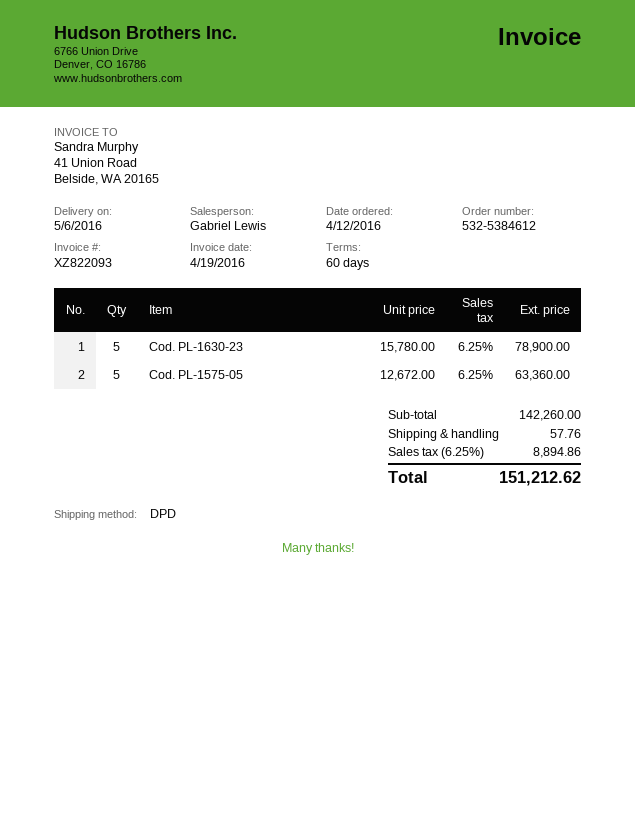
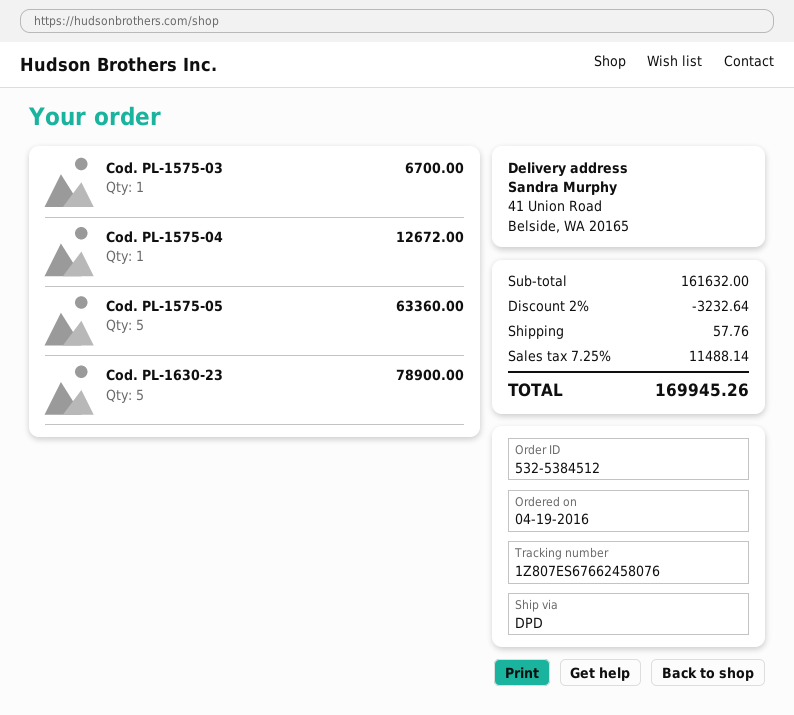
order number: 532-5384612 -> 532-5384512
order date: 2016-04-12 -> 2016-04-19
Cod. PL-1575-03: none -> 1 for 6700.00
Cod. PL-1575-04: none -> 1 for 12672.00
subtotal: 142260.00 -> 161632.00
discount: none -> 2% = 3232.64
tax: 6.25% = 8894.86 -> 7.25% = 11488.14
total: 151212.62 -> 169945.26

